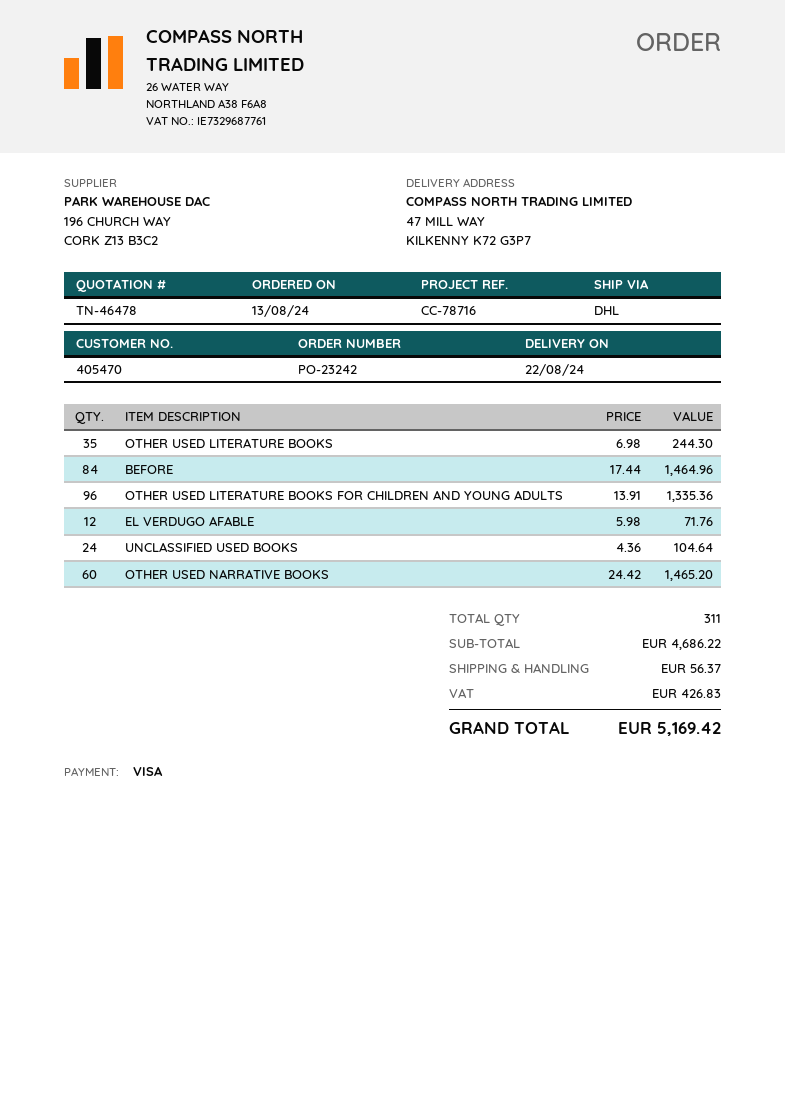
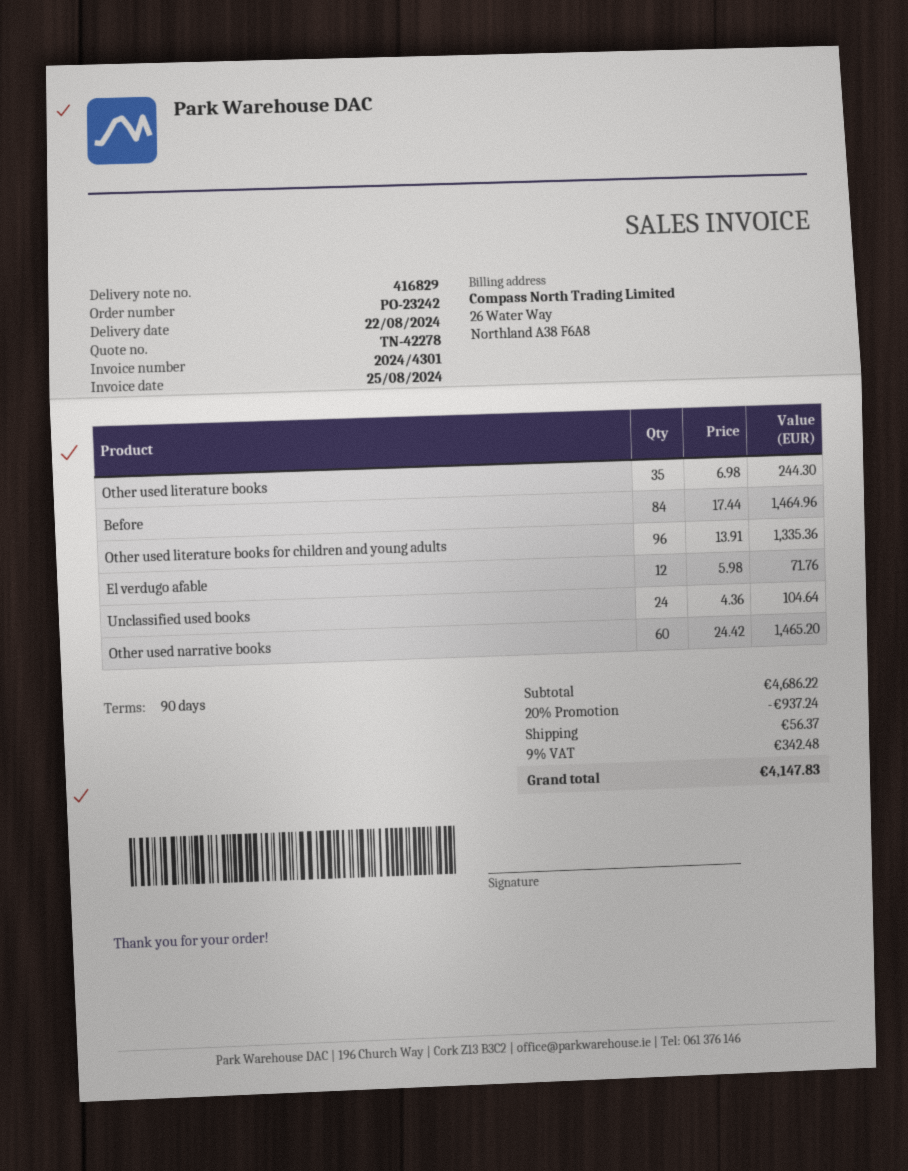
quote number: TN-46478 -> TN-42278
discount: none -> 20% = 937.24
tax: 426.83 -> 342.48
total: 5169.42 -> 4147.83

